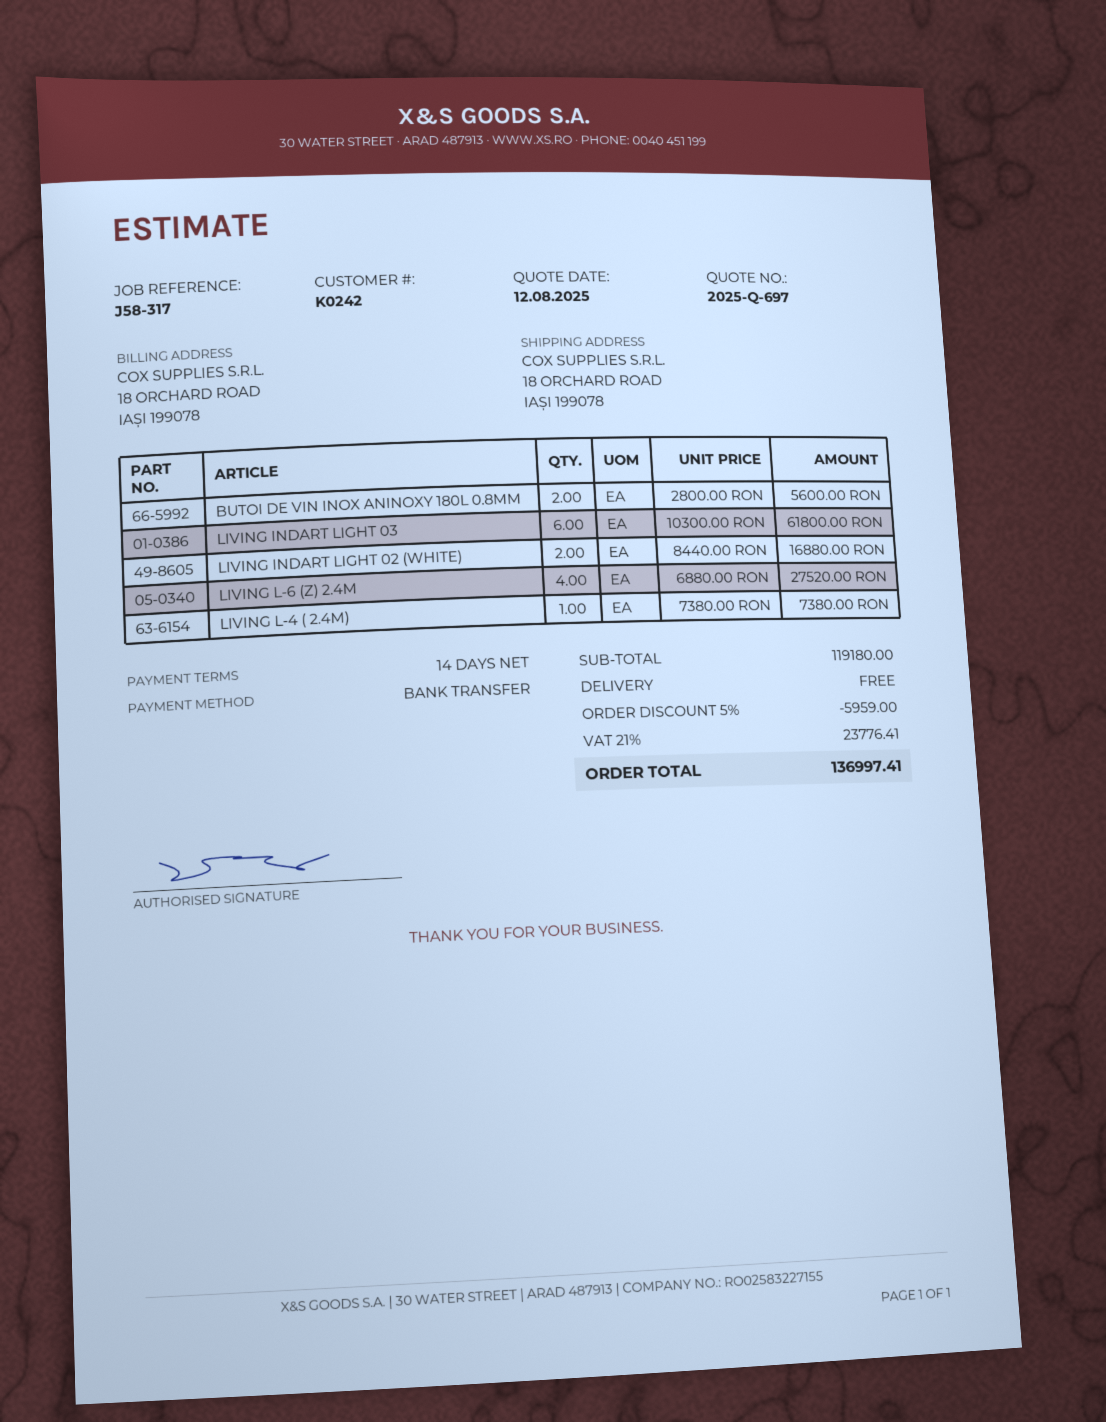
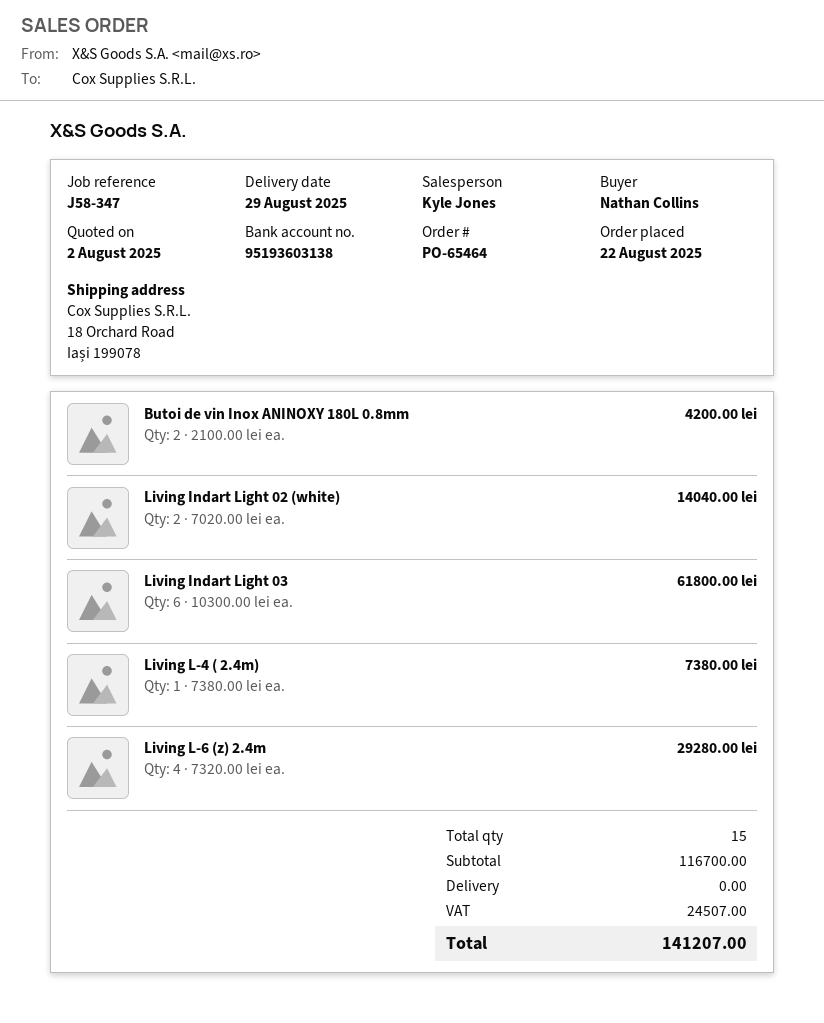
quote date: 2025-08-12 -> 2025-08-02
reference: J58-317 -> J58-347
BUTOI DE VIN INOX ANINOXY 180L 0.8MM: 2 x 2800.00 = 5600.00 -> 2 x 2100.00 = 4200.00
LIVING INDART LIGHT 02 (WHITE): 2 x 8440.00 = 16880.00 -> 2 x 7020.00 = 14040.00
LIVING L-6 (Z) 2.4M: 4 x 6880.00 = 27520.00 -> 4 x 7320.00 = 29280.00
subtotal: 119180.00 -> 116700.00
discount: 5% = 5959.00 -> none
tax: 23776.41 -> 24507.00
total: 136997.41 -> 141207.00

